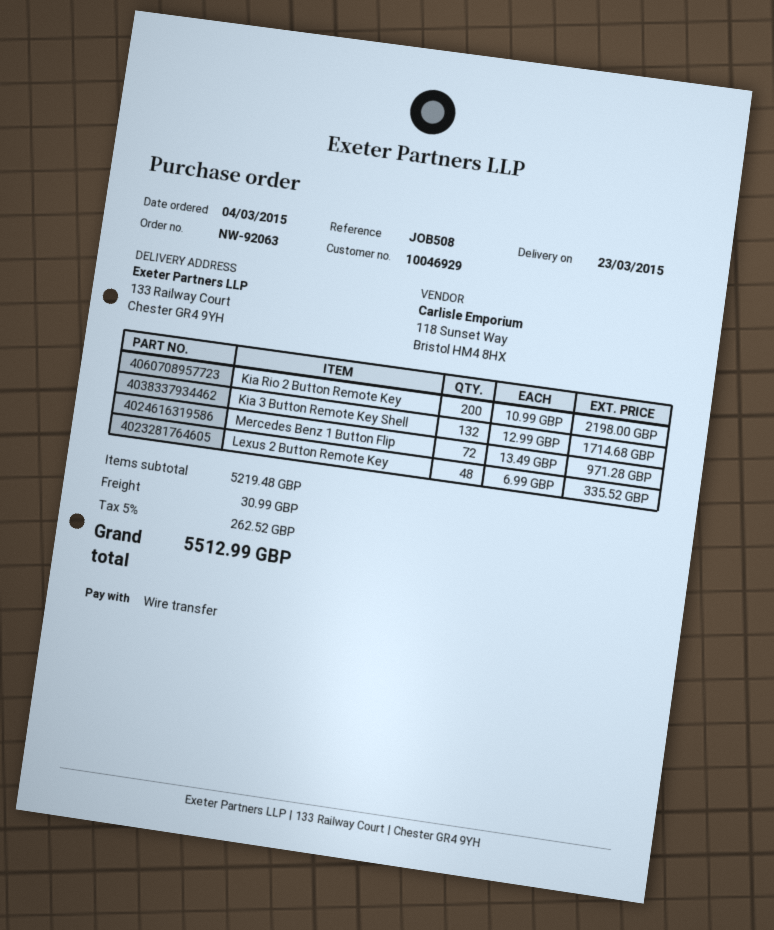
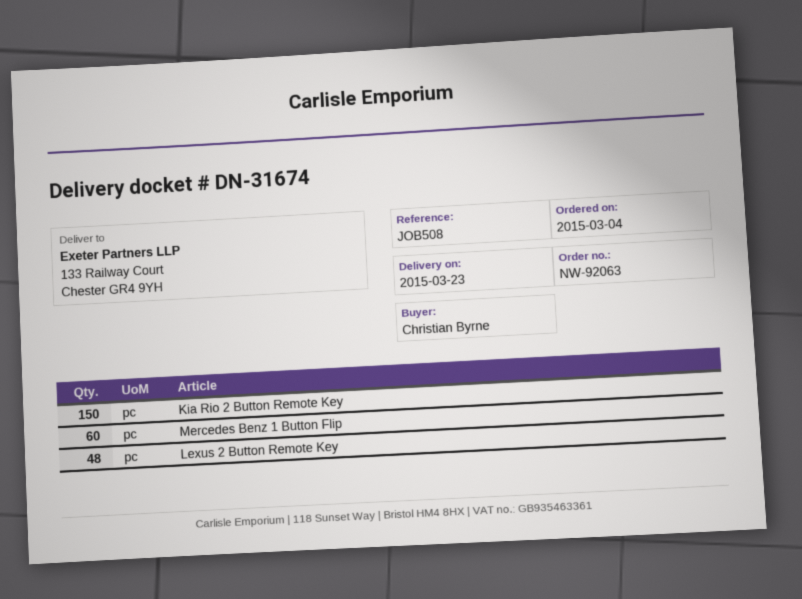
Kia Rio 2 Button Remote Key: 200 -> 150
Kia 3 Button Remote Key Shell: 132 -> none
Mercedes Benz 1 Button Flip: 72 -> 60

